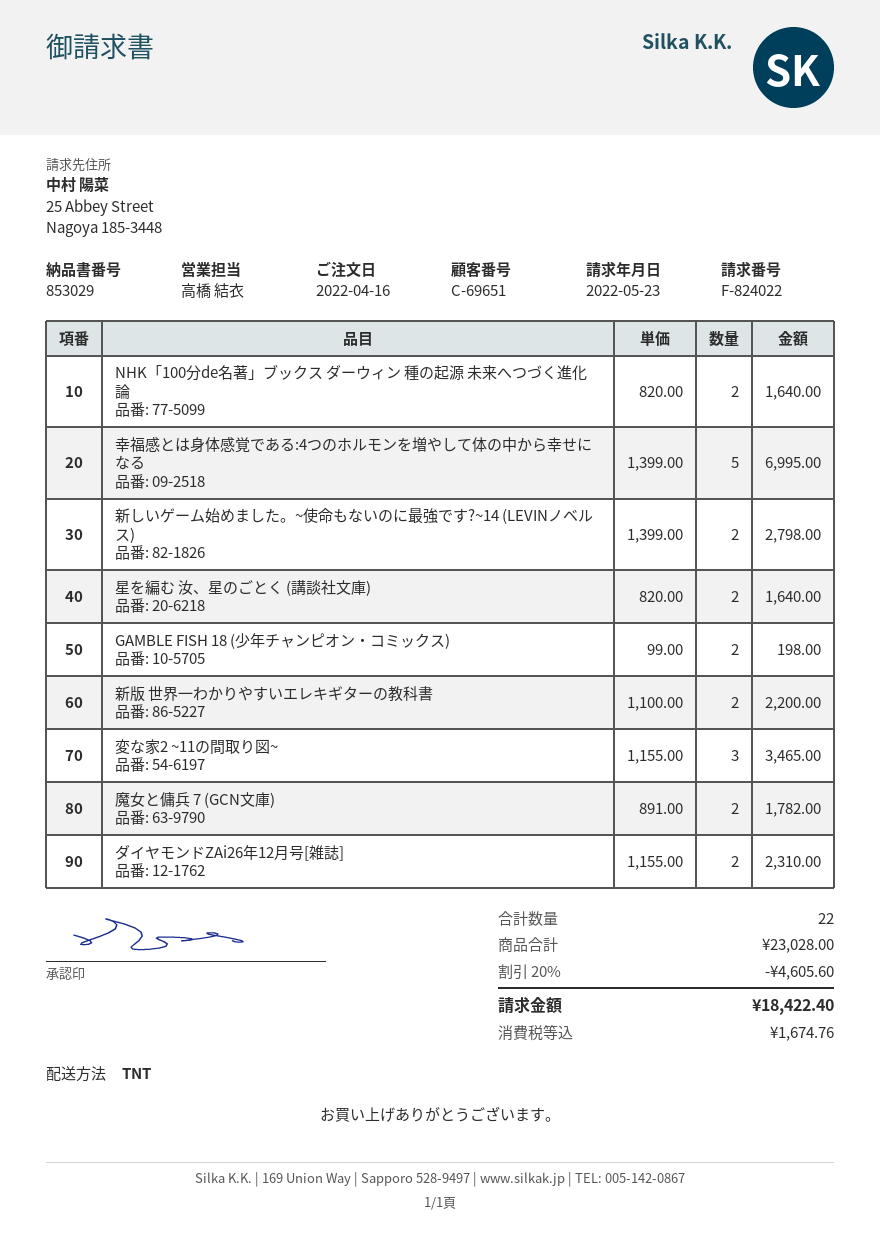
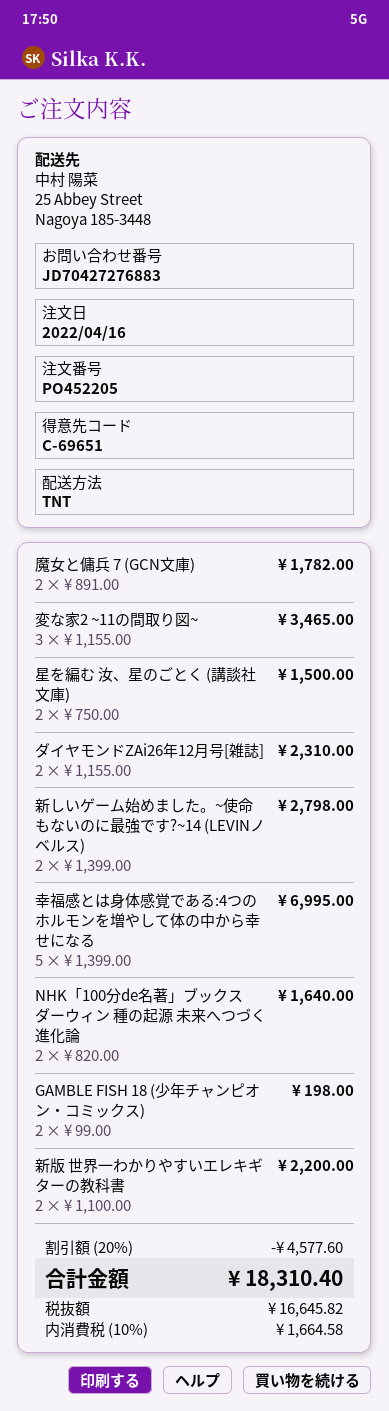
星を編む 汝、星のごとく (講談社文庫): 2 x 820.00 = 1640.00 -> 2 x 750.00 = 1500.00
discount: 20% = 4605.60 -> 20% = 4577.60
tax: 1674.76 -> 1664.58
total: 18422.40 -> 18310.40

